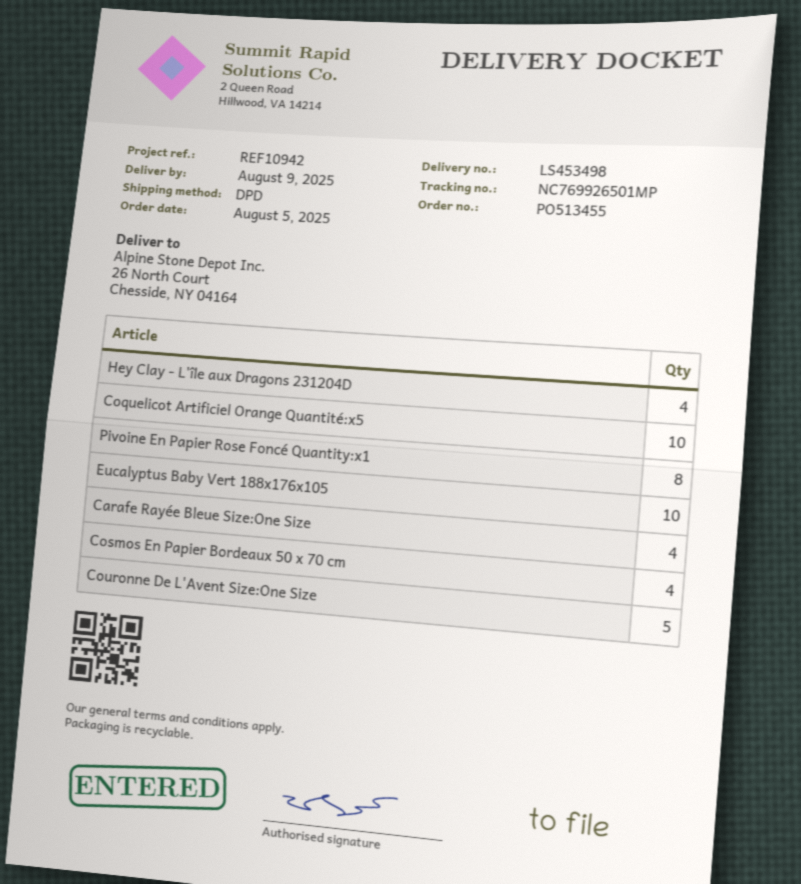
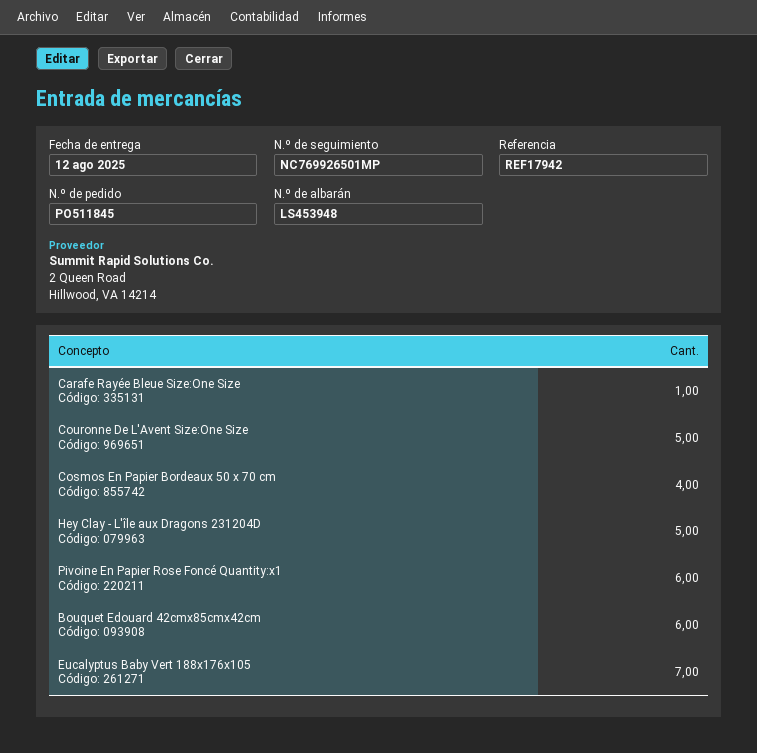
order number: PO513455 -> PO511845
delivery note number: LS453498 -> LS453948
delivery date: 2025-08-09 -> 2025-08-12
reference: REF10942 -> REF17942
Hey Clay - L'île aux Dragons 231204D: 4 -> 5
Coquelicot Artificiel Orange Quantité:x5: 10 -> none
Pivoine En Papier Rose Foncé Quantity:x1: 8 -> 6
Eucalyptus Baby Vert 188x176x105: 10 -> 7
Carafe Rayée Bleue Size:One Size: 4 -> 1
Bouquet Edouard 42cmx85cmx42cm: none -> 6

